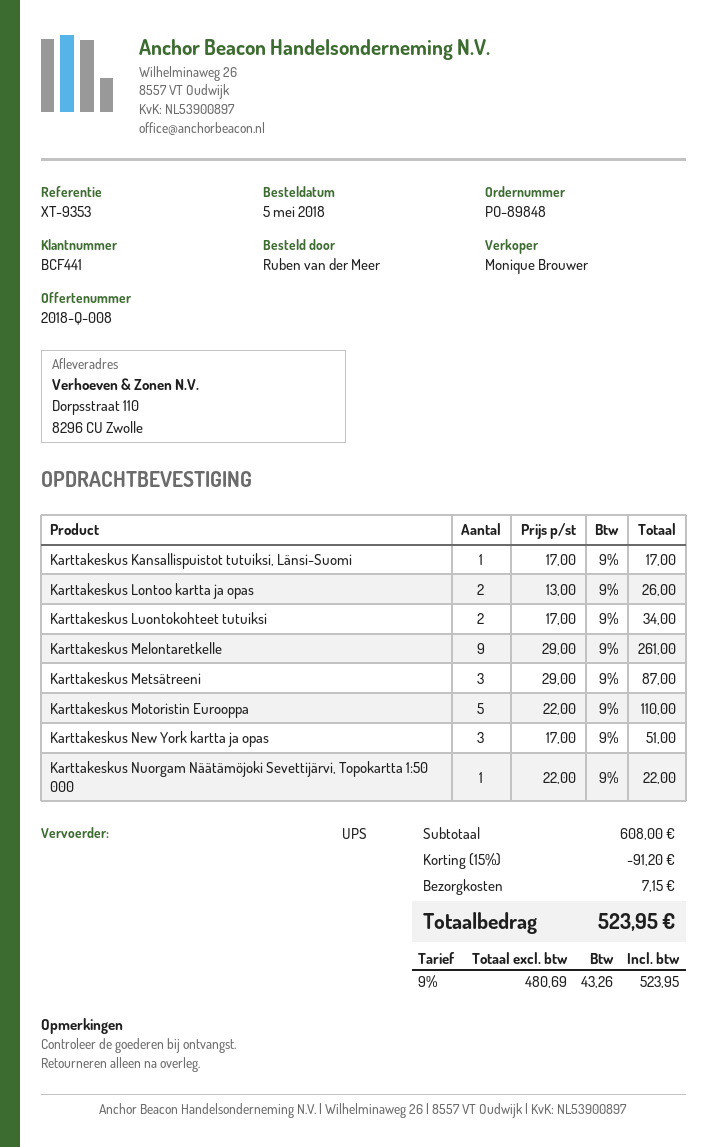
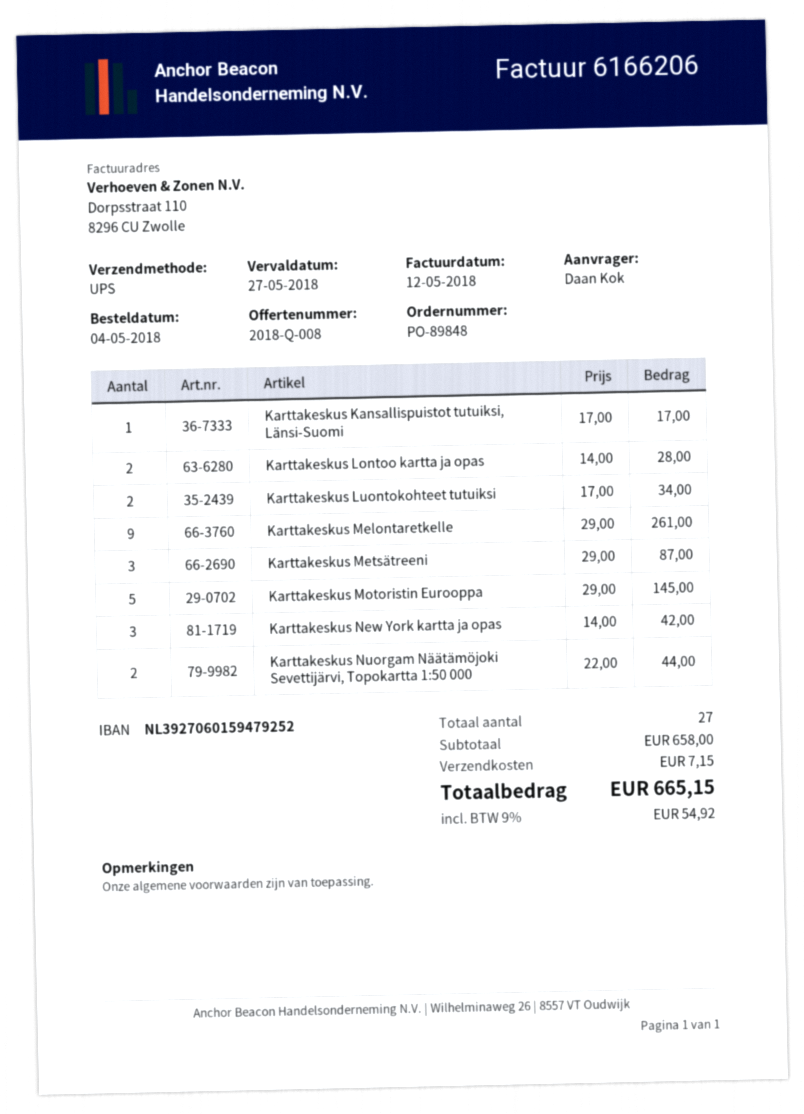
order date: 2018-05-05 -> 2018-05-04
ordered by: Ruben van der Meer -> Daan Kok
Karttakeskus Lontoo kartta ja opas: 2 x 13.00 = 26.00 -> 2 x 14.00 = 28.00
Karttakeskus Motoristin Eurooppa: 5 x 22.00 = 110.00 -> 5 x 29.00 = 145.00
Karttakeskus New York kartta ja opas: 3 x 17.00 = 51.00 -> 3 x 14.00 = 42.00
Karttakeskus Nuorgam Näätämöjoki Sevettijärvi, Topokartta 1:50 000: 1 x 22.00 = 22.00 -> 2 x 22.00 = 44.00
subtotal: 608.00 -> 658.00
discount: 15% = 91.20 -> none
tax: 9% = 43.26 -> 9% = 54.92
total: 523.95 -> 665.15

